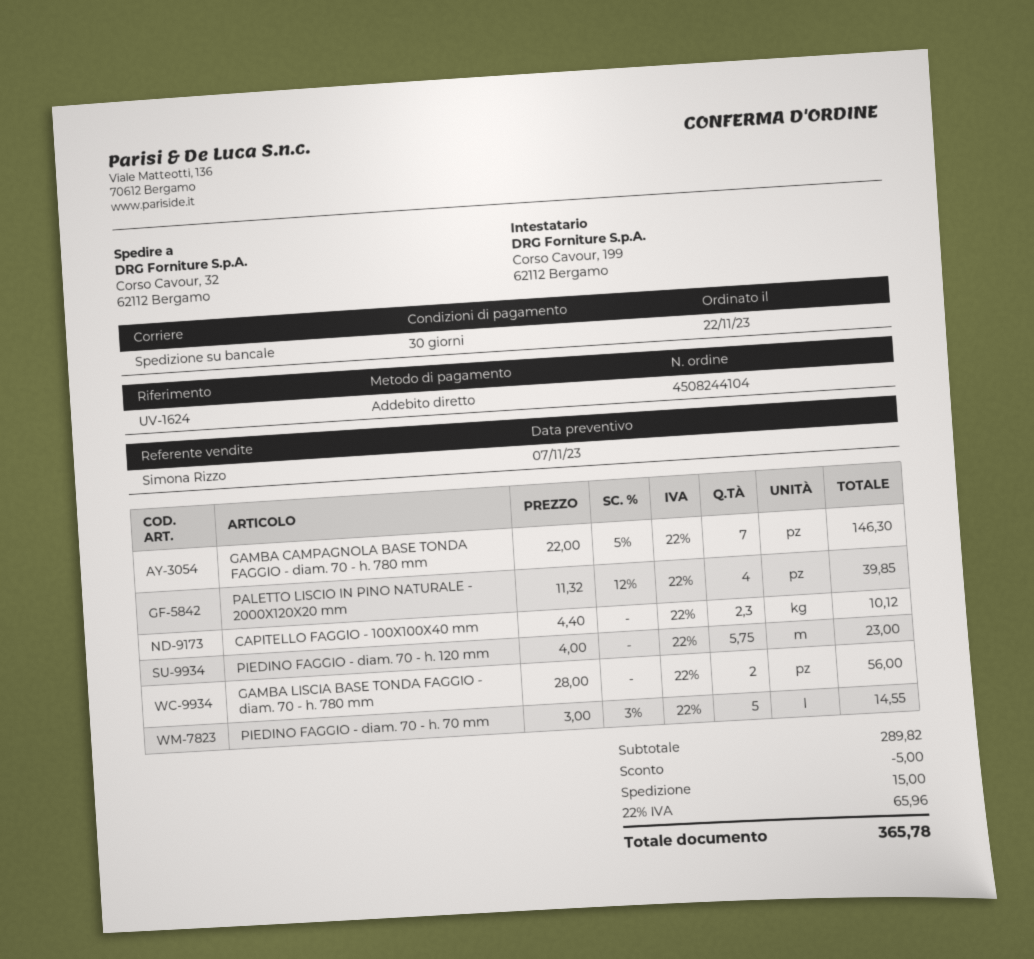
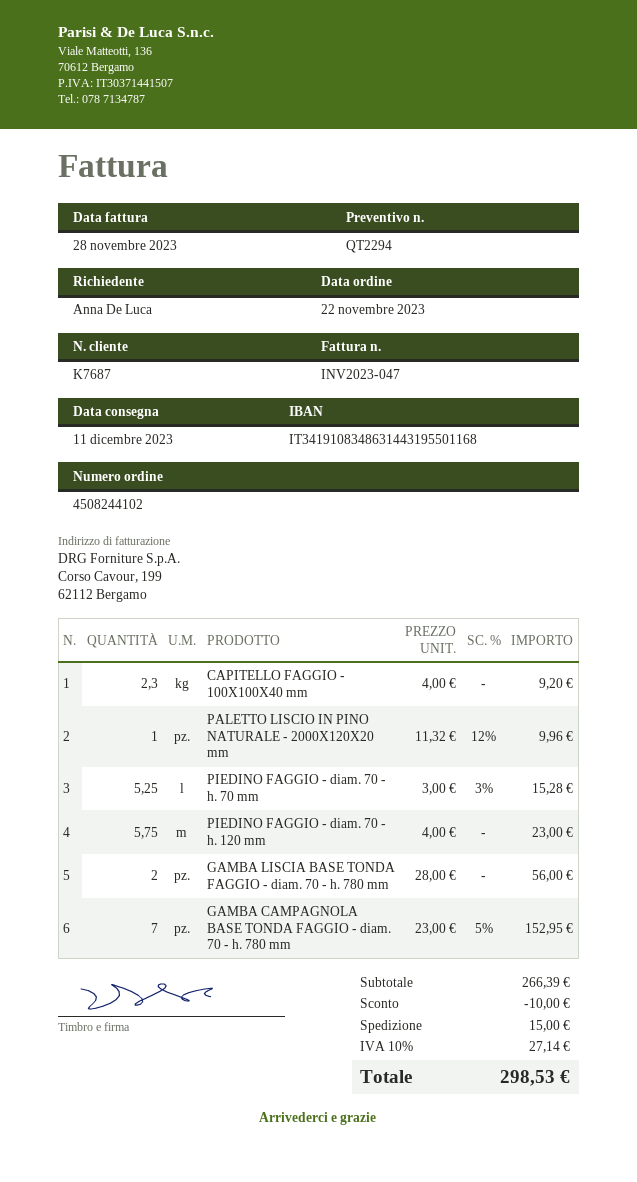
order number: 4508244104 -> 4508244102
GAMBA CAMPAGNOLA BASE TONDA FAGGIO - diam. 70 - h. 780 mm: 7 x 22.00 - 5% = 146.30 -> 7 x 23.00 - 5% = 152.95
PALETTO LISCIO IN PINO NATURALE - 2000X120X20 mm: 4 x 11.32 - 12% = 39.85 -> 1 x 11.32 - 12% = 9.96
CAPITELLO FAGGIO - 100X100X40 mm: 2.3 x 4.40 = 10.12 -> 2.3 x 4.00 = 9.20
PIEDINO FAGGIO - diam. 70 - h. 70 mm: 5 x 3.00 - 3% = 14.55 -> 5.25 x 3.00 - 3% = 15.28
subtotal: 289.82 -> 266.39
discount: 5.00 -> 10.00
tax: 22% = 65.96 -> 10% = 27.14
total: 365.78 -> 298.53

